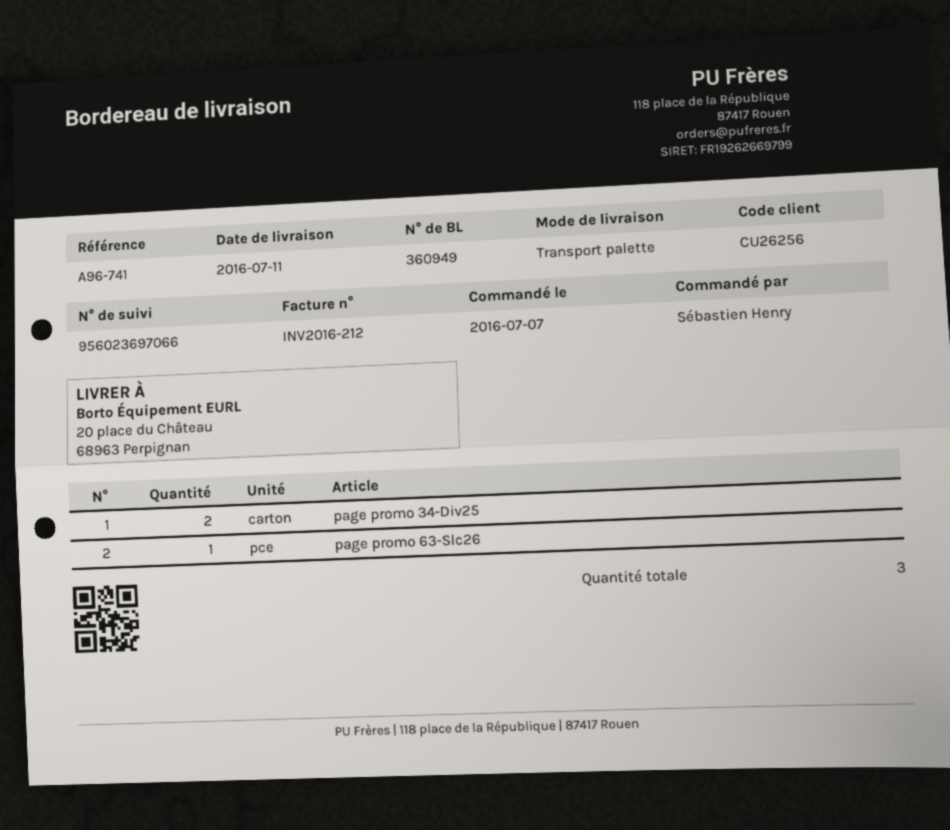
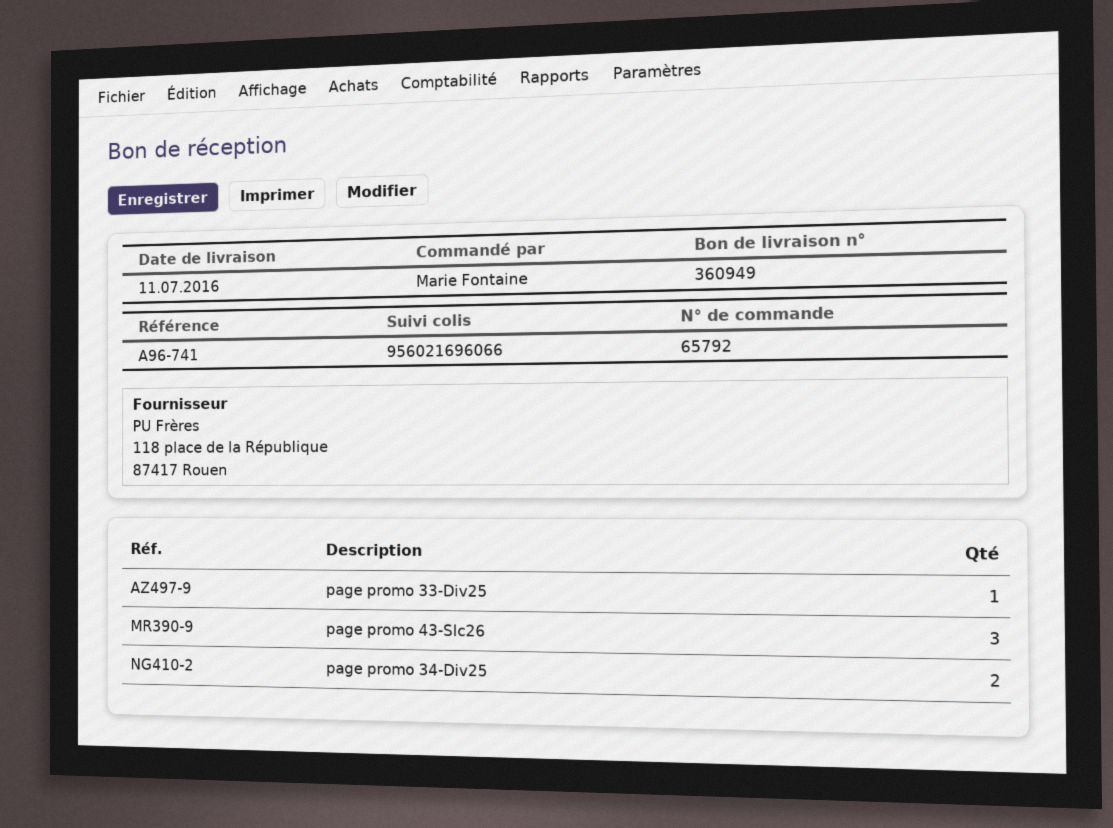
ordered by: Sébastien Henry -> Marie Fontaine
tracking number: 956023697066 -> 956021696066
page promo 63-Slc26: 1 -> none
page promo 33-Div25: none -> 1
page promo 43-Slc26: none -> 3

